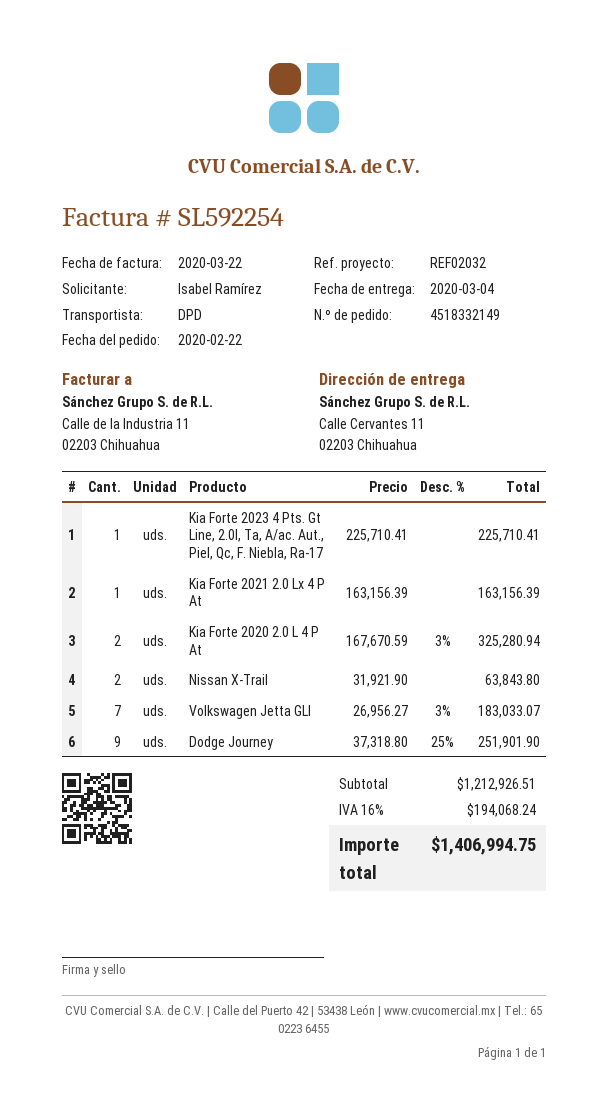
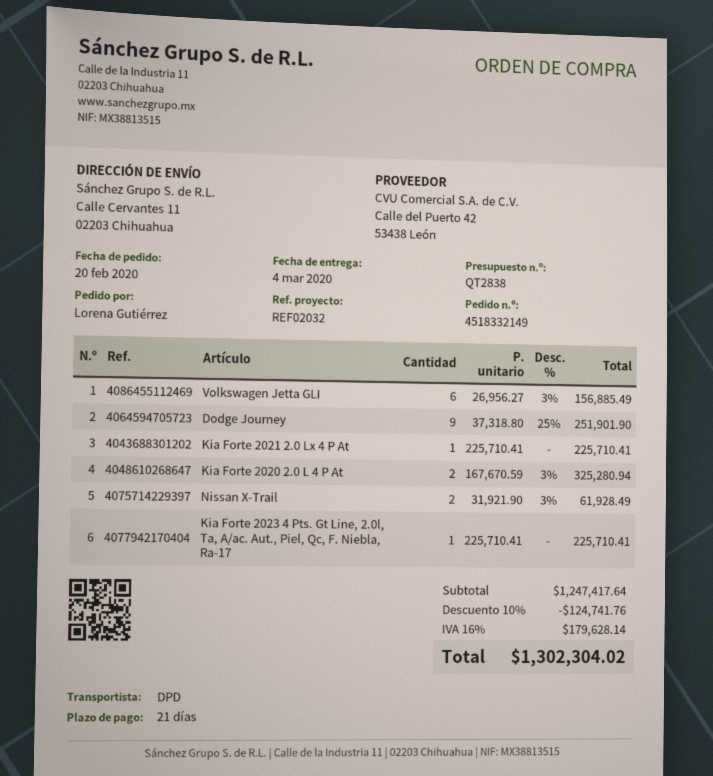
order date: 2020-02-22 -> 2020-02-20
ordered by: Isabel Ramírez -> Lorena Gutiérrez
Kia Forte 2021 2.0 Lx 4 P At: 1 x 163156.39 = 163156.39 -> 1 x 225710.41 = 225710.41
Nissan X-Trail: 2 x 31921.90 = 63843.80 -> 2 x 31921.90 - 3% = 61928.49
Volkswagen Jetta GLI: 7 x 26956.27 - 3% = 183033.07 -> 6 x 26956.27 - 3% = 156885.49
subtotal: 1212926.51 -> 1247417.64
discount: none -> 10% = 124741.76
tax: 16% = 194068.24 -> 16% = 179628.14
total: 1406994.75 -> 1302304.02

